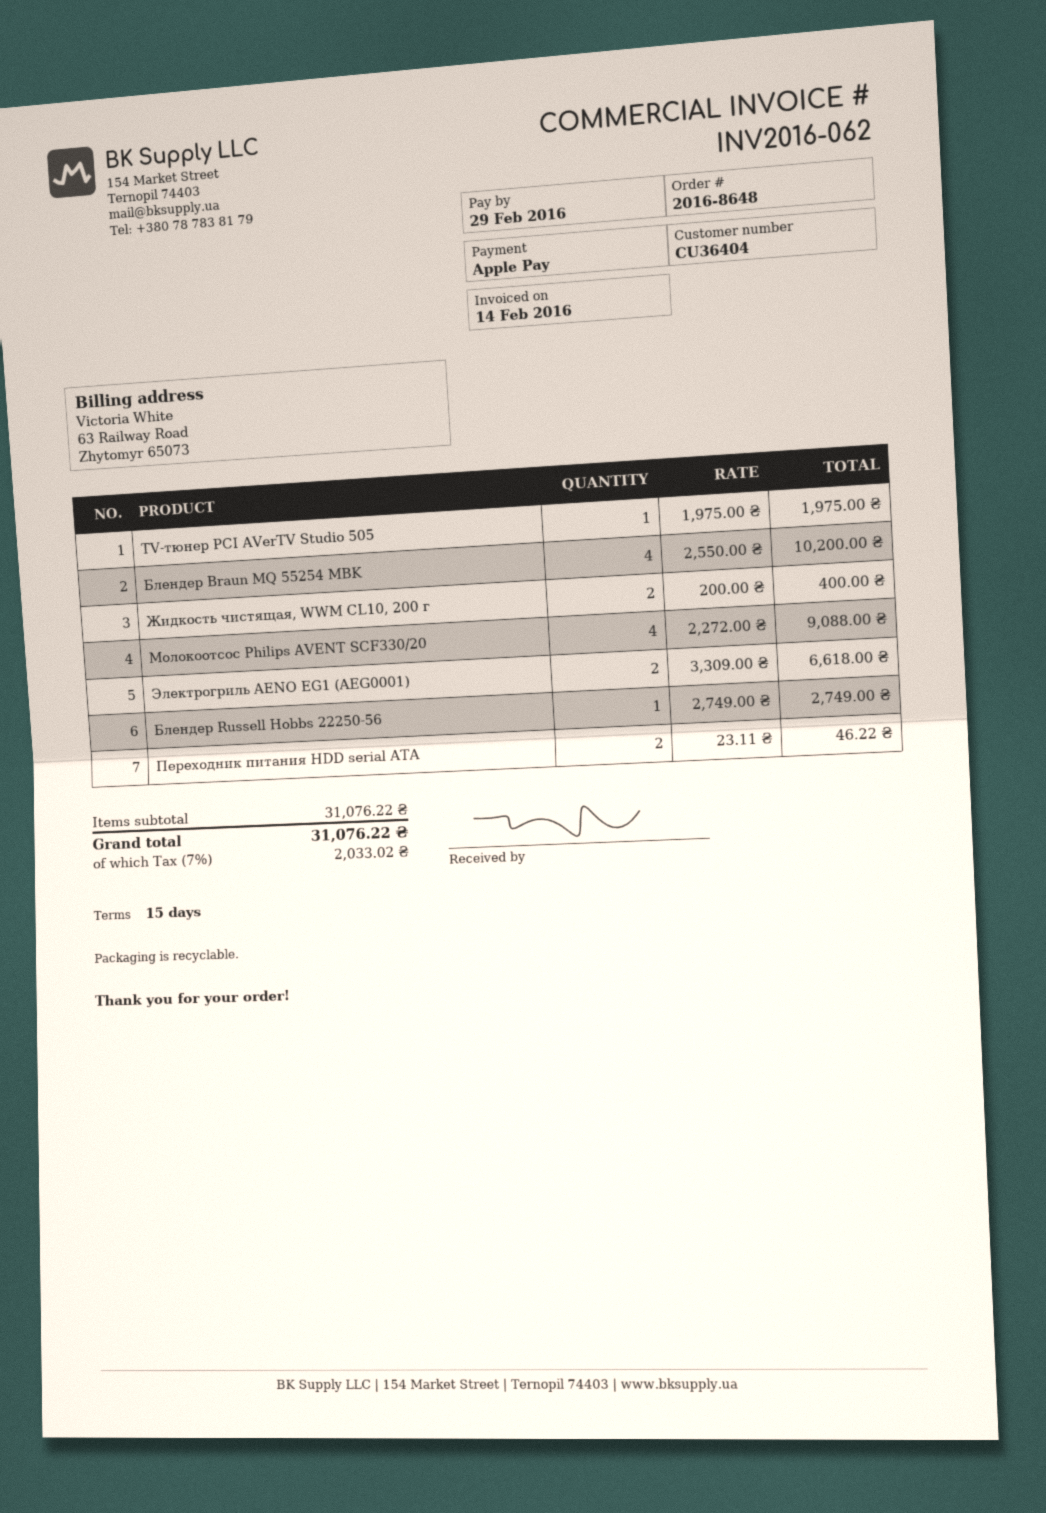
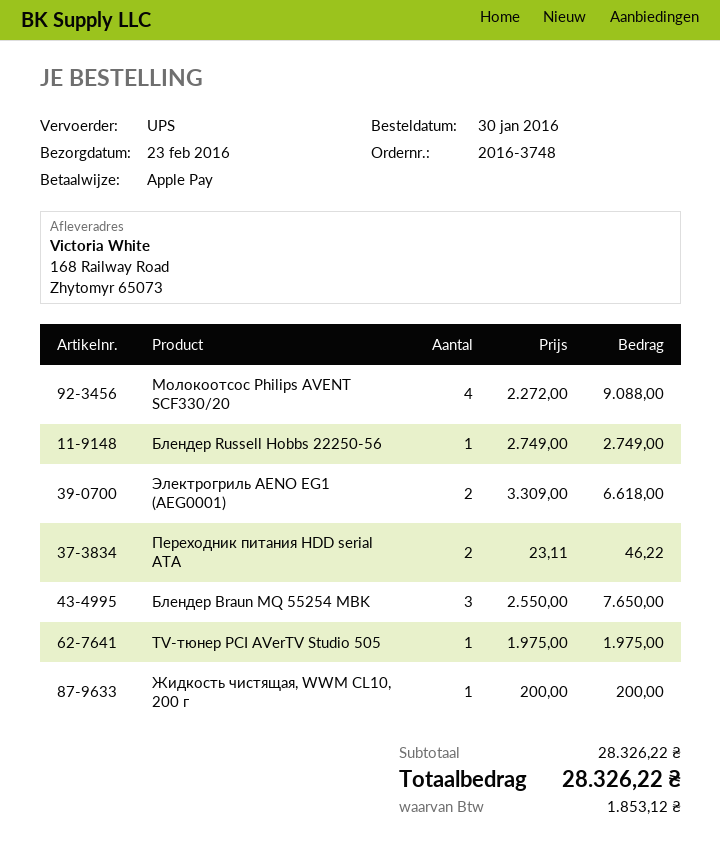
order number: 2016-8648 -> 2016-3748
Блендер Braun MQ 55254 MBK: 4 x 2550.00 = 10200.00 -> 3 x 2550.00 = 7650.00
Жидкость чистящая, WWM CL10, 200 г: 2 x 200.00 = 400.00 -> 1 x 200.00 = 200.00
subtotal: 31076.22 -> 28326.22
tax: 2033.02 -> 1853.12
total: 31076.22 -> 28326.22

